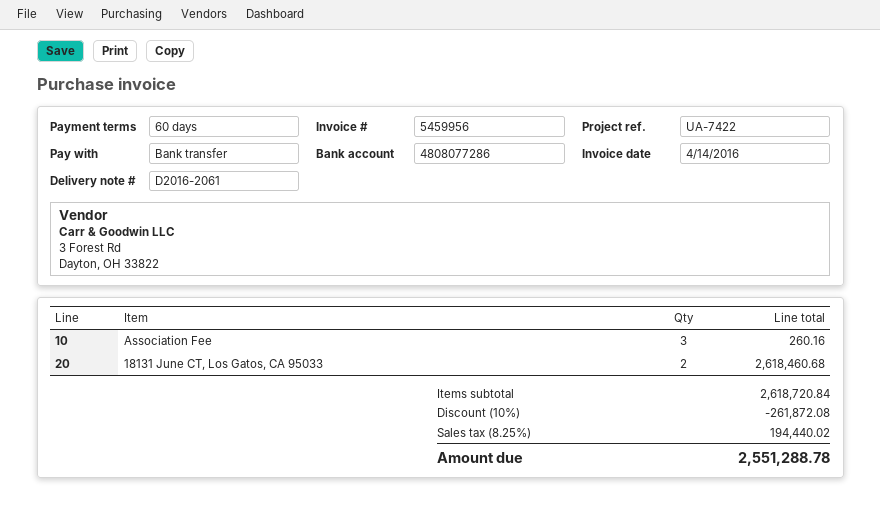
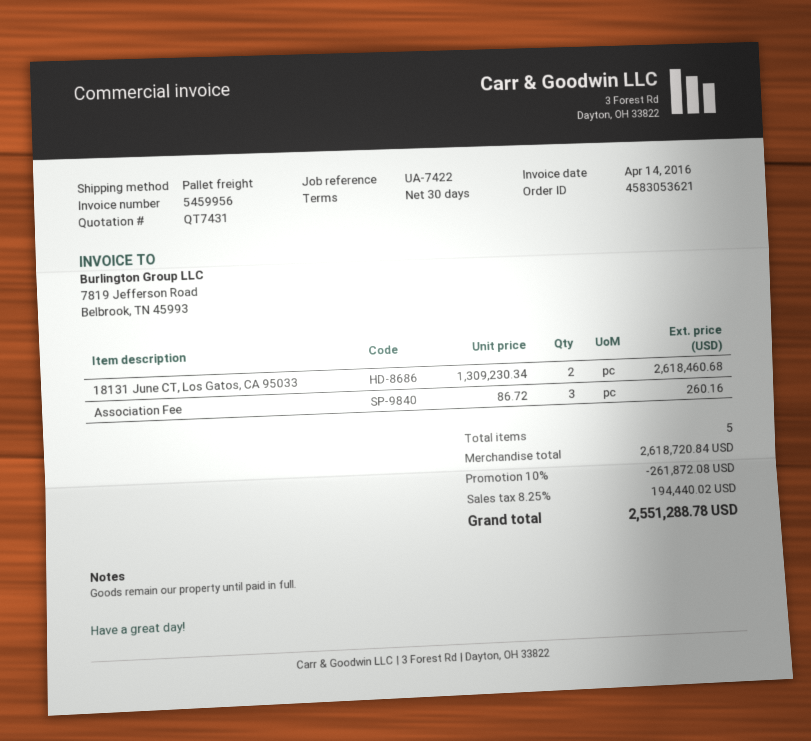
payment terms: 60 days -> 30 days

